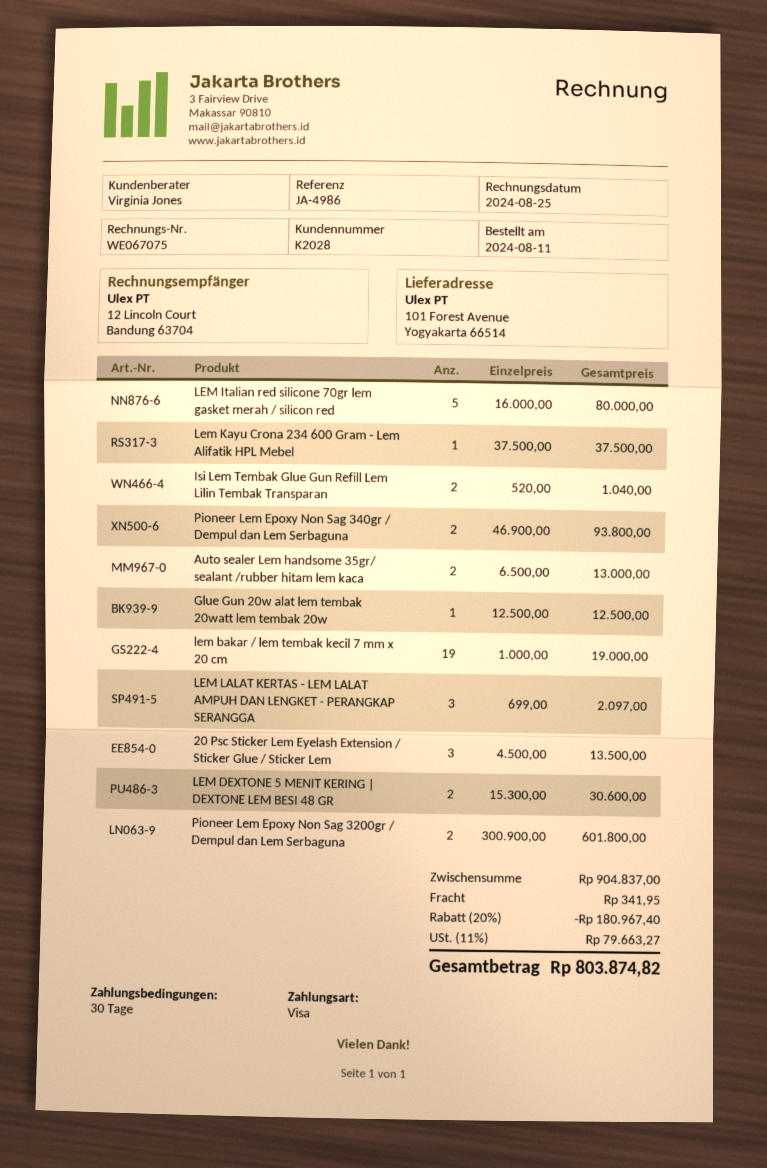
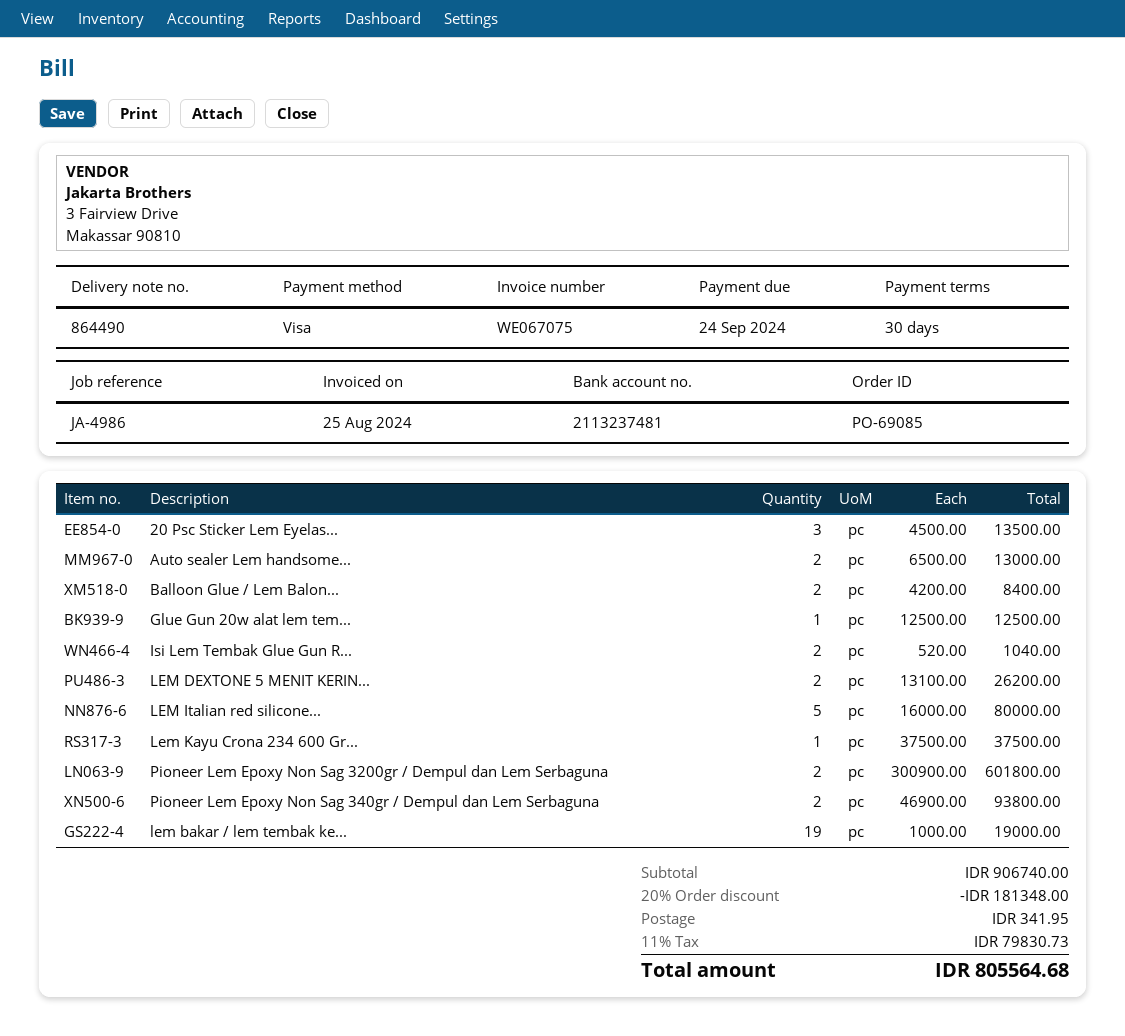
LEM LALAT KERTAS - LEM LALAT AMPUH DAN LENGKET - PERANGKAP SERANGGA: 3 x 699.00 = 2097.00 -> none
LEM DEXTONE 5 MENIT KERING | DEXTONE LEM BESI 48 GR: 2 x 15300.00 = 30600.00 -> 2 x 13100.00 = 26200.00
Balloon Glue / Lem Balon...: none -> 2 x 4200.00 = 8400.00
subtotal: 904837.00 -> 906740.00
discount: 20% = 180967.40 -> 20% = 181348.00
tax: 11% = 79663.27 -> 11% = 79830.73
total: 803874.82 -> 805564.68

